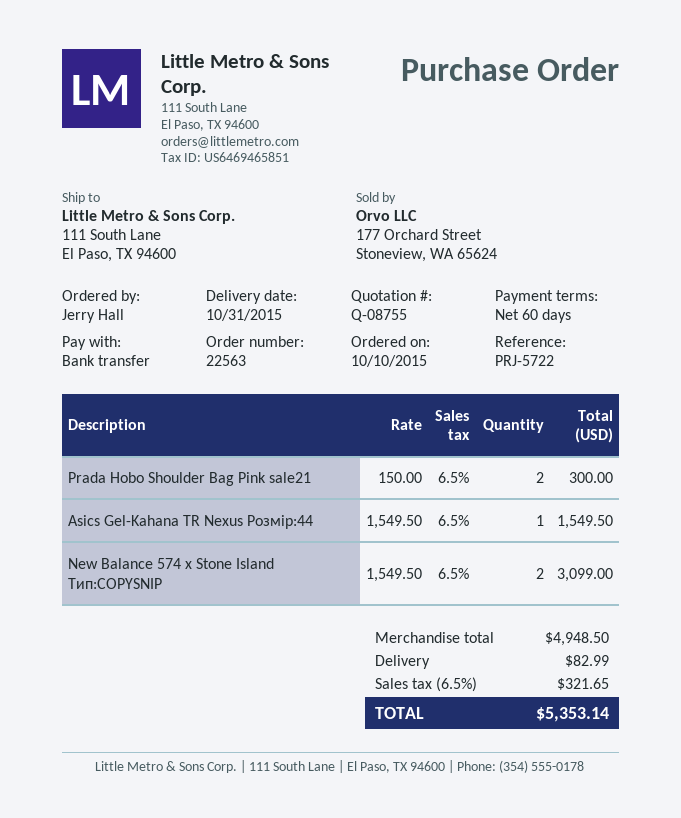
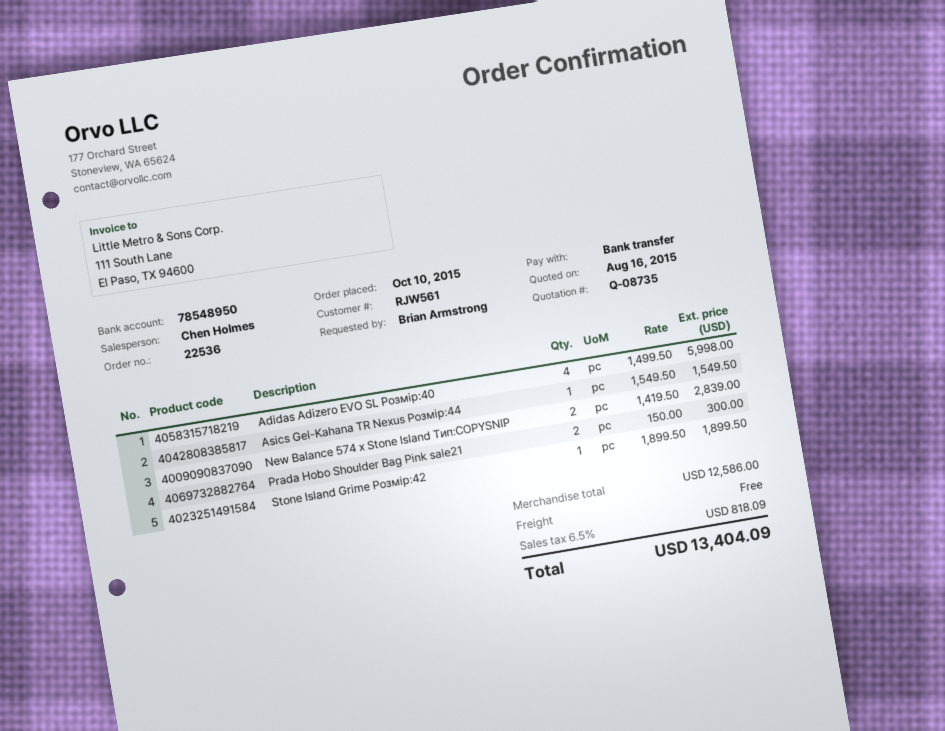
quote number: Q-08755 -> Q-08735
order number: 22563 -> 22536
ordered by: Jerry Hall -> Brian Armstrong
New Balance 574 x Stone Island Тип:COPYSNIP: 2 x 1549.50 = 3099.00 -> 2 x 1419.50 = 2839.00
Adidas Adizero EVO SL Розмір:40: none -> 4 x 1499.50 = 5998.00
Stone Island Grime Розмір:42: none -> 1 x 1899.50 = 1899.50
subtotal: 4948.50 -> 12586.00
shipping: 82.99 -> 0.00
tax: 6.5% = 321.65 -> 6.5% = 818.09
total: 5353.14 -> 13404.09

